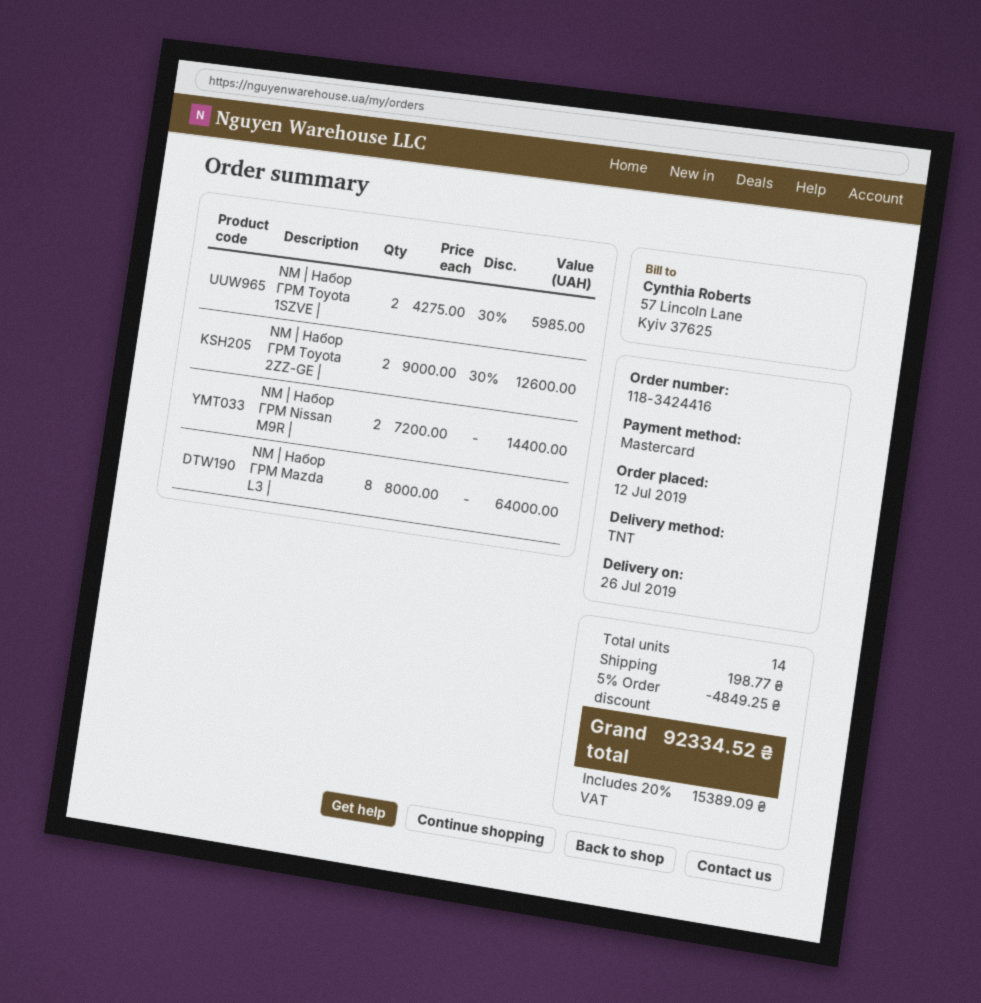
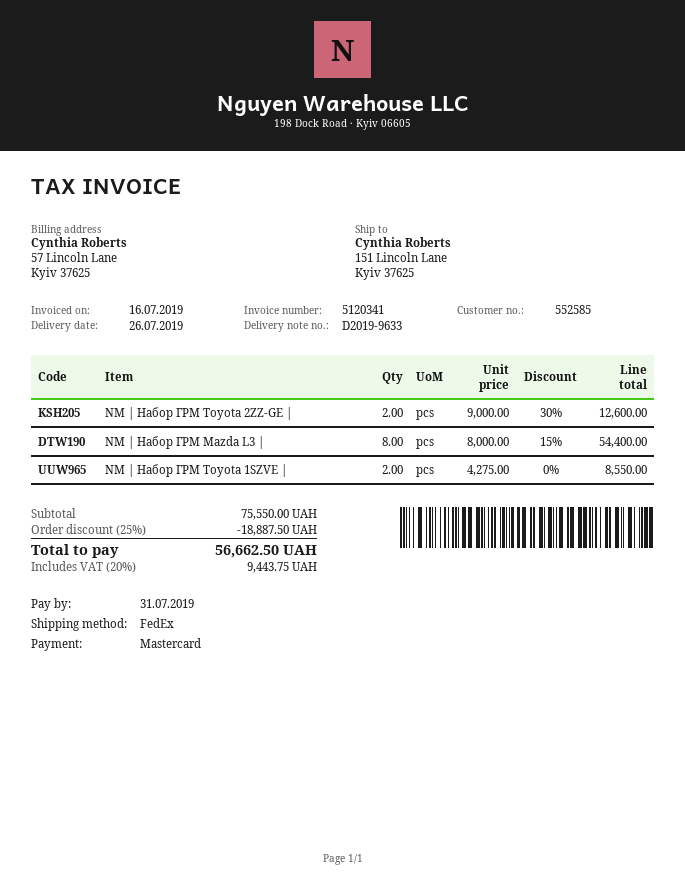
shipping method: TNT -> FedEx
NM | Набор ГРМ Toyota 1SZVE |: 2 x 4275.00 - 30% = 5985.00 -> 2 x 4275.00 = 8550.00
NM | Набор ГРМ Nissan M9R |: 2 x 7200.00 = 14400.00 -> none
NM | Набор ГРМ Mazda L3 |: 8 x 8000.00 = 64000.00 -> 8 x 8000.00 - 15% = 54400.00
discount: 5% = 4849.25 -> 25% = 18887.50
shipping: 198.77 -> none
tax: 20% = 15389.09 -> 20% = 9443.75
total: 92334.52 -> 56662.50

